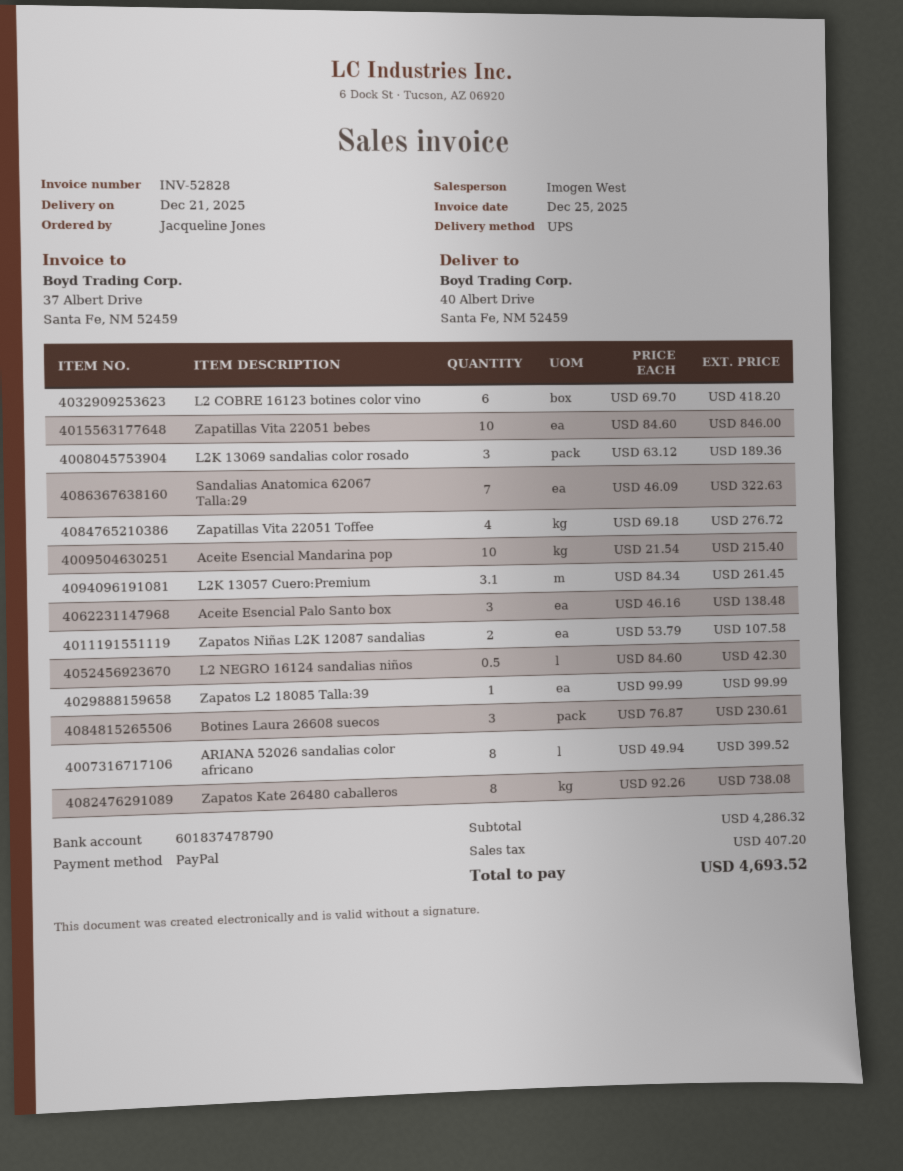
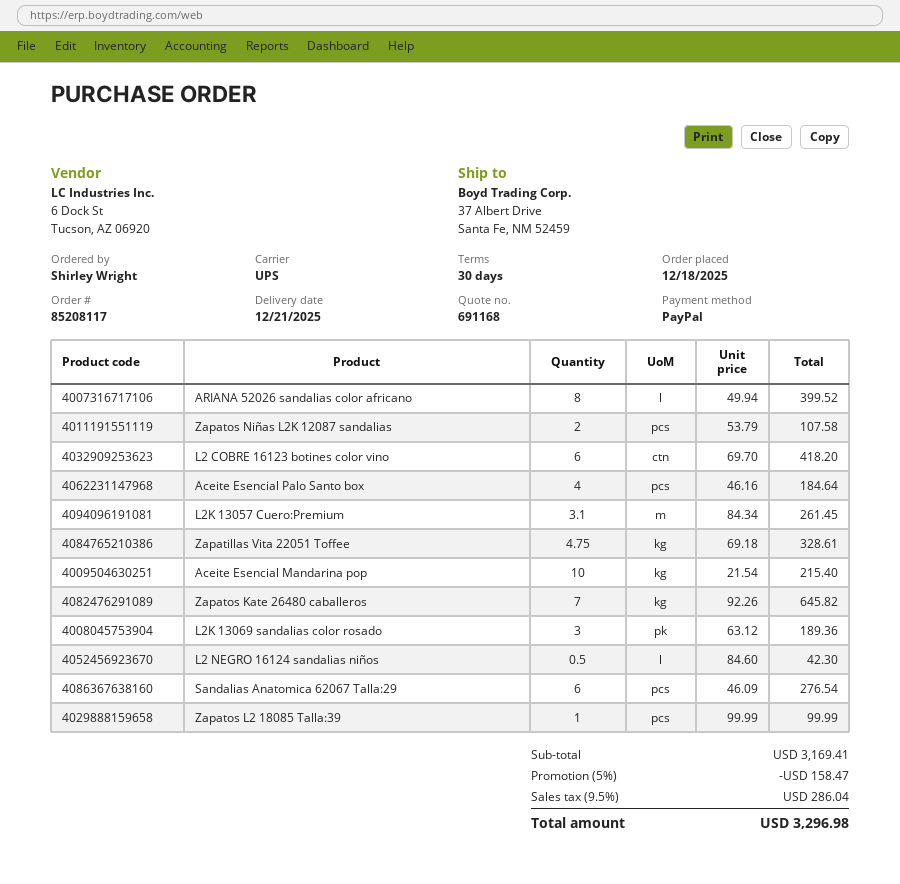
ordered by: Jacqueline Jones -> Shirley Wright
ship to: 40 Albert Drive, Santa Fe, NM 52459 -> 37 Albert Drive, Santa Fe, NM 52459
Zapatillas Vita 22051 bebes: 10 x 84.60 = 846.00 -> none
Sandalias Anatomica 62067 Talla:29: 7 x 46.09 = 322.63 -> 6 x 46.09 = 276.54
Zapatillas Vita 22051 Toffee: 4 x 69.18 = 276.72 -> 4.75 x 69.18 = 328.61
Aceite Esencial Palo Santo box: 3 x 46.16 = 138.48 -> 4 x 46.16 = 184.64
Botines Laura 26608 suecos: 3 x 76.87 = 230.61 -> none
Zapatos Kate 26480 caballeros: 8 x 92.26 = 738.08 -> 7 x 92.26 = 645.82
subtotal: 4286.32 -> 3169.41
discount: none -> 5% = 158.47
tax: 407.20 -> 286.04
total: 4693.52 -> 3296.98

